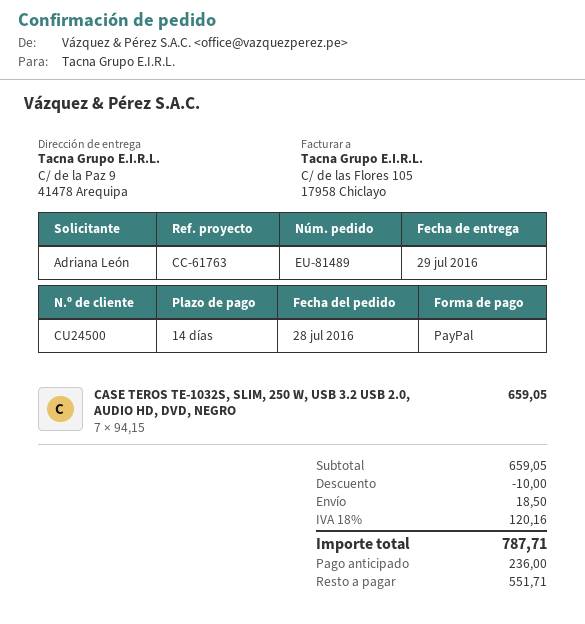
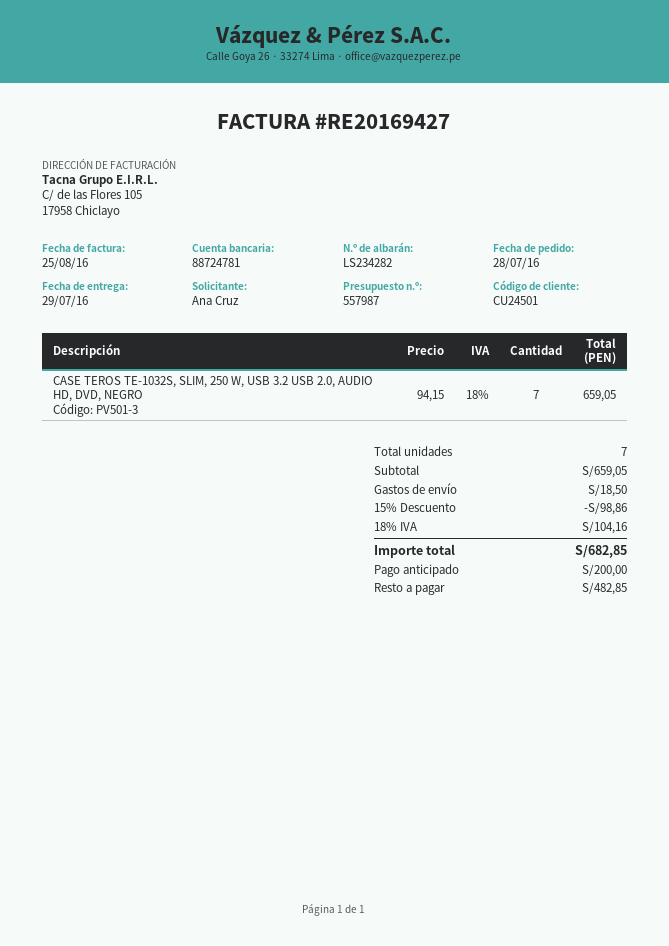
customer number: CU24500 -> CU24501
ordered by: Adriana León -> Ana Cruz
discount: 10.00 -> 98.86
tax: 18% = 120.16 -> 18% = 104.16
total: 787.71 -> 682.85
deposit: 236.00 -> 200.00
balance: 551.71 -> 482.85

